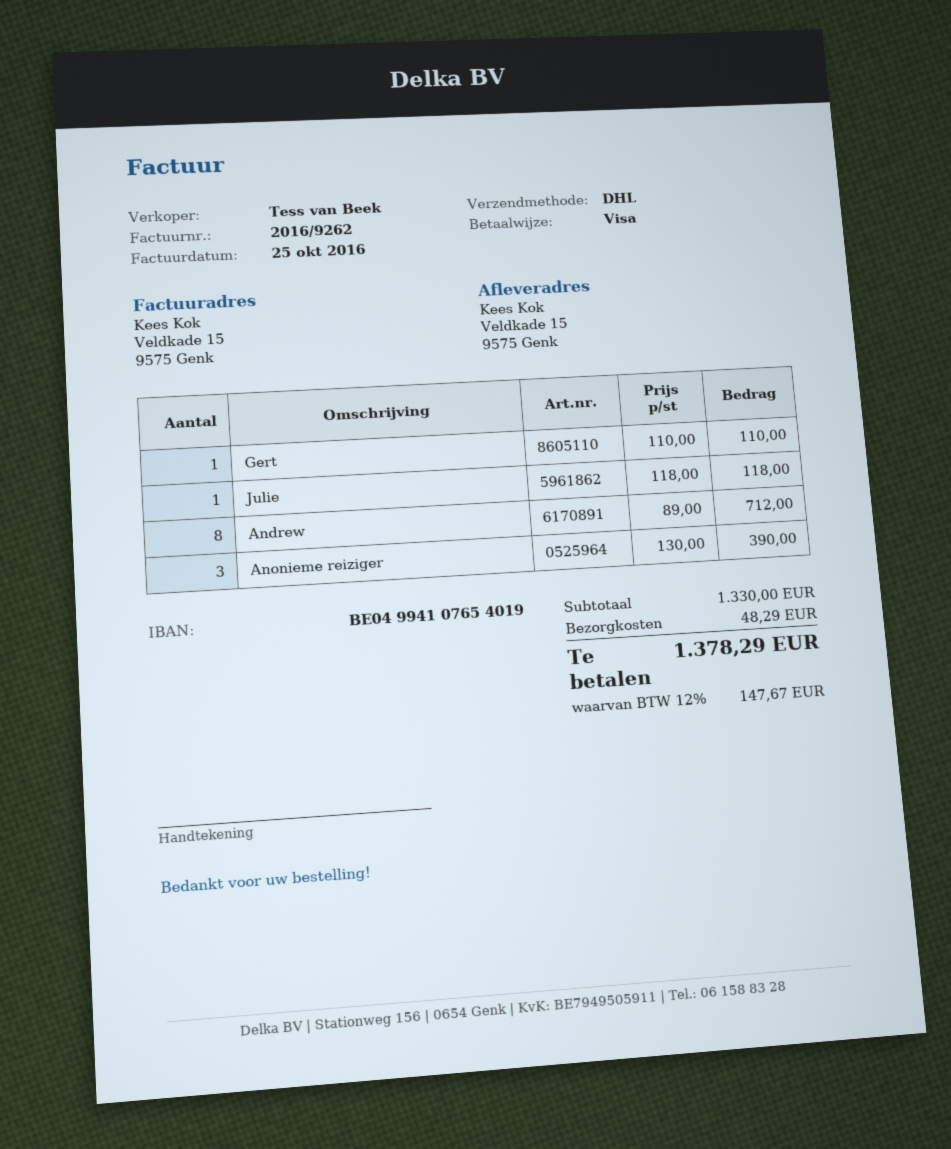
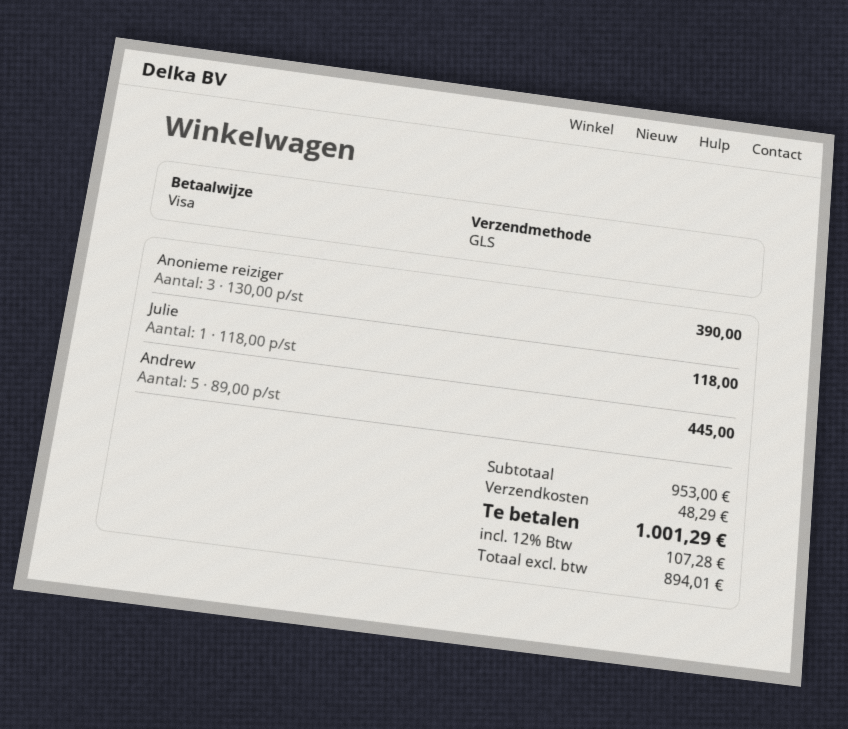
shipping method: DHL -> GLS
Gert: 1 x 110.00 = 110.00 -> none
Andrew: 8 x 89.00 = 712.00 -> 5 x 89.00 = 445.00
subtotal: 1330.00 -> 953.00
tax: 12% = 147.67 -> 12% = 107.28
total: 1378.29 -> 1001.29

